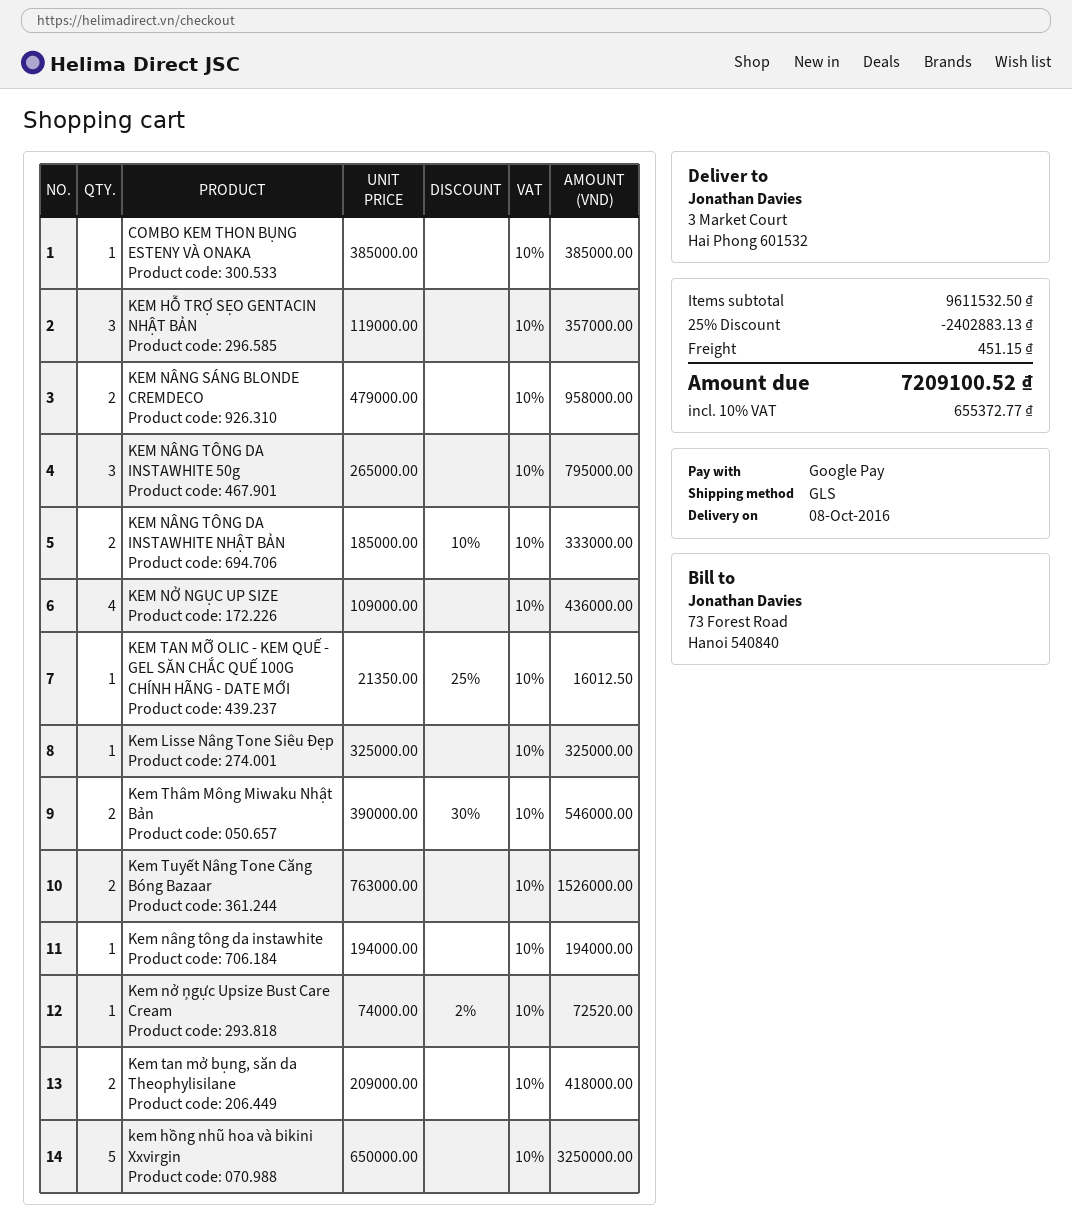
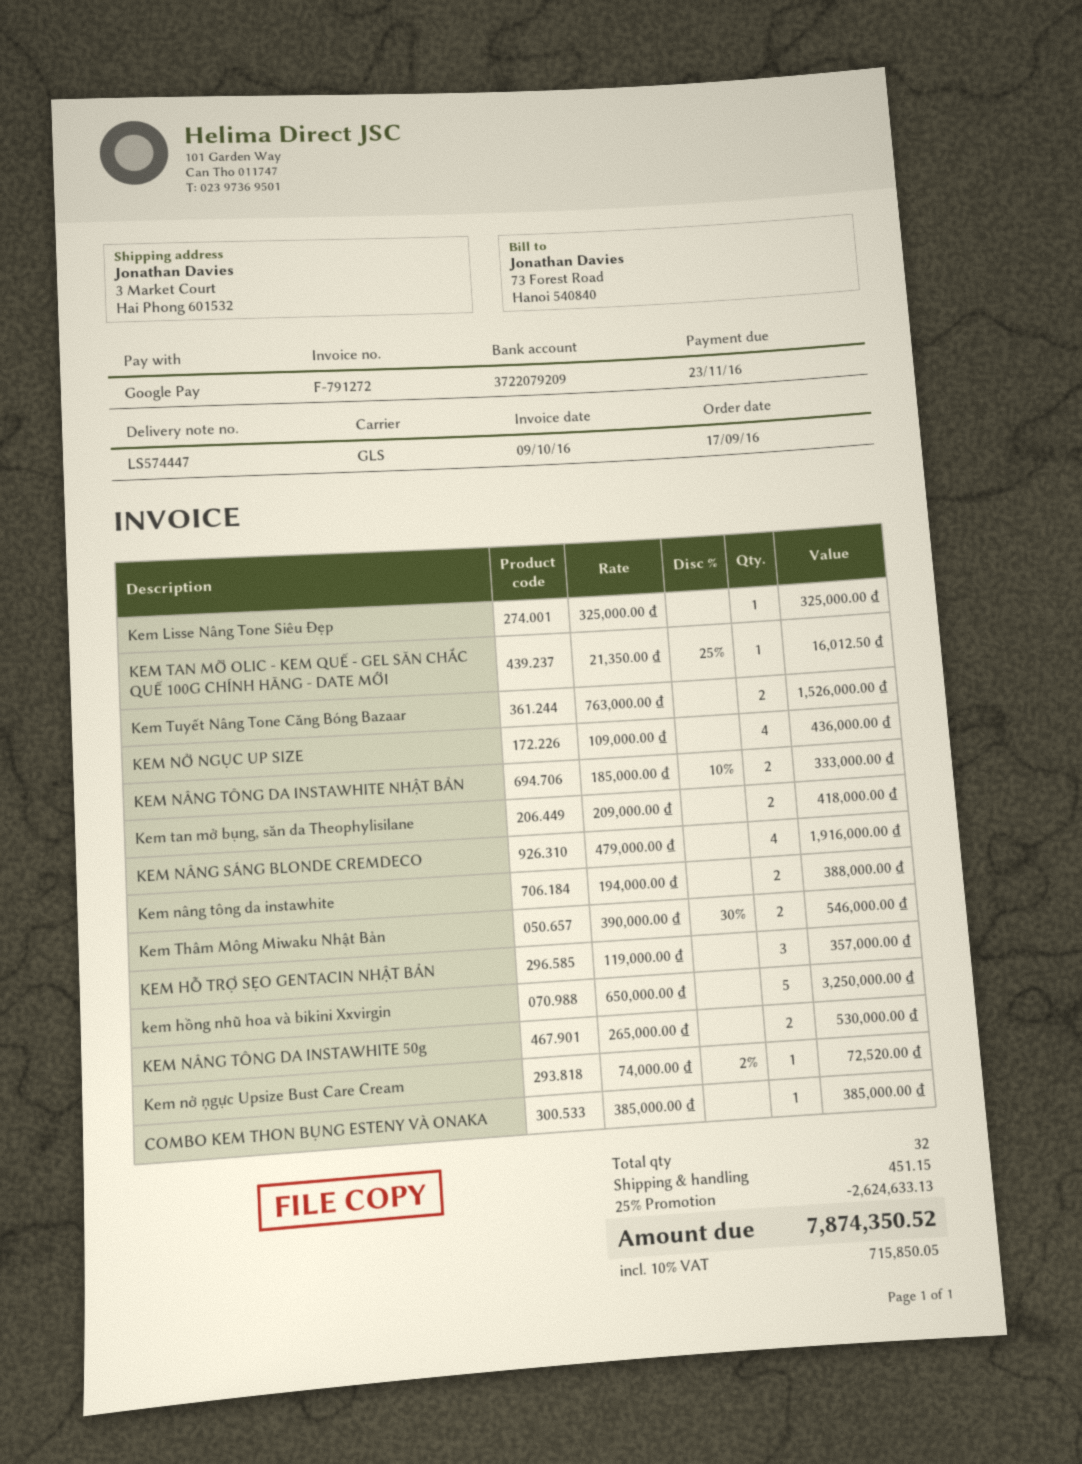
KEM NÂNG SÁNG BLONDE CREMDECO: 2 x 479000.00 = 958000.00 -> 4 x 479000.00 = 1916000.00
KEM NÂNG TÔNG DA INSTAWHITE 50g: 3 x 265000.00 = 795000.00 -> 2 x 265000.00 = 530000.00
Kem nâng tông da instawhite: 1 x 194000.00 = 194000.00 -> 2 x 194000.00 = 388000.00
discount: 25% = 2402883.13 -> 25% = 2624633.13
tax: 10% = 655372.77 -> 10% = 715850.05
total: 7209100.52 -> 7874350.52

